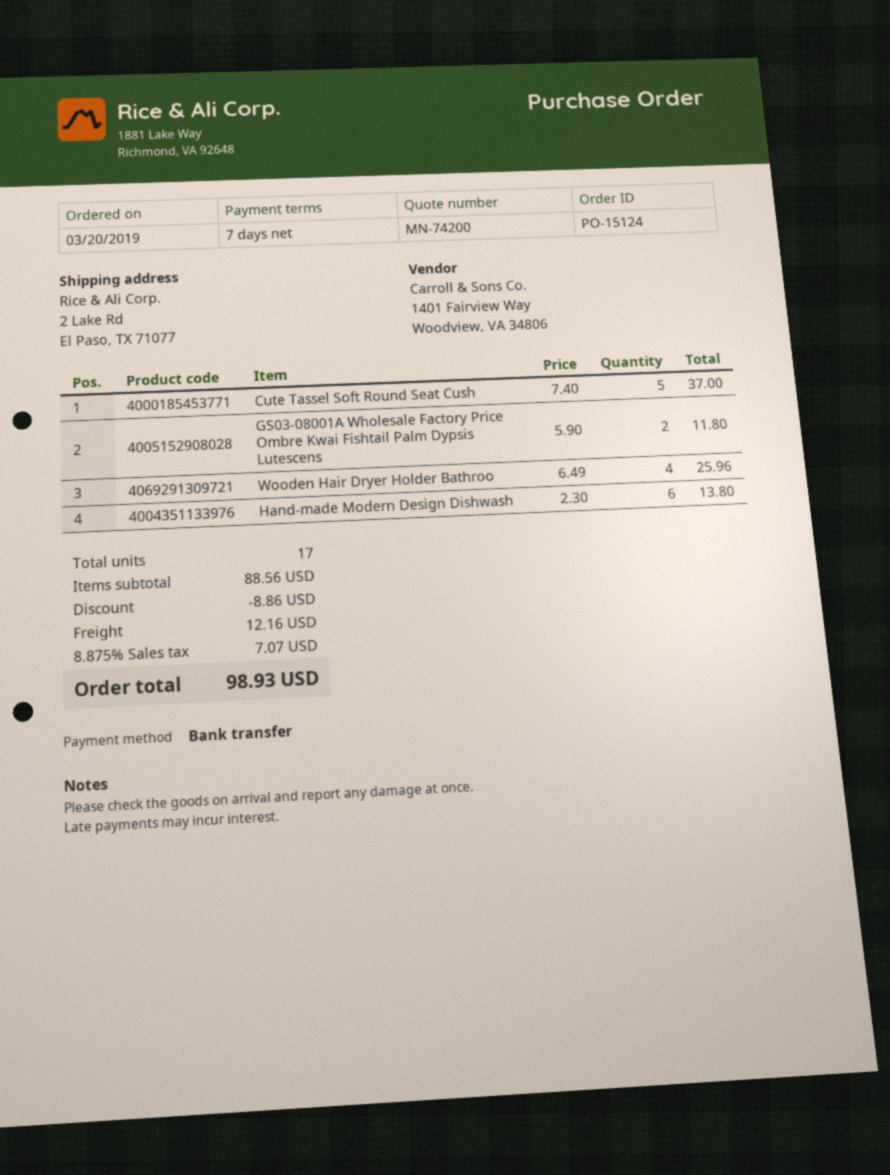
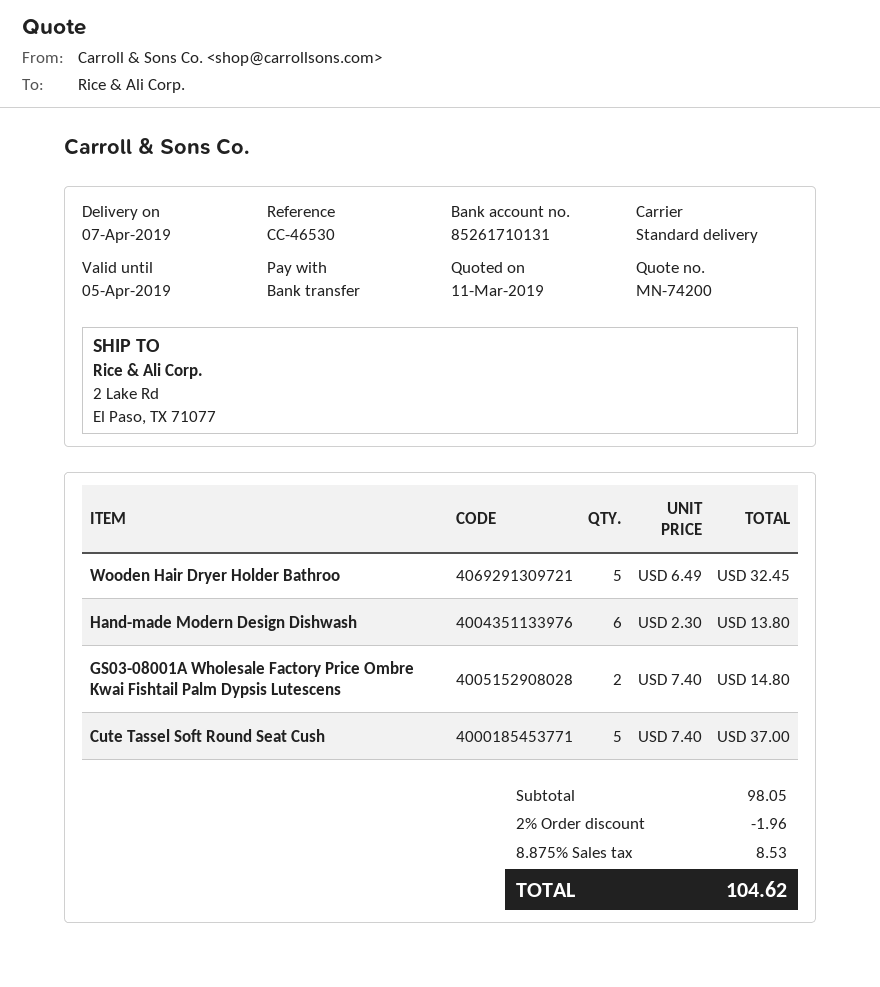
GS03-08001A Wholesale Factory Price Ombre Kwai Fishtail Palm Dypsis Lutescens: 2 x 5.90 = 11.80 -> 2 x 7.40 = 14.80
Wooden Hair Dryer Holder Bathroo: 4 x 6.49 = 25.96 -> 5 x 6.49 = 32.45
subtotal: 88.56 -> 98.05
discount: 8.86 -> 1.96
shipping: 12.16 -> none
tax: 8.875% = 7.07 -> 8.875% = 8.53
total: 98.93 -> 104.62

